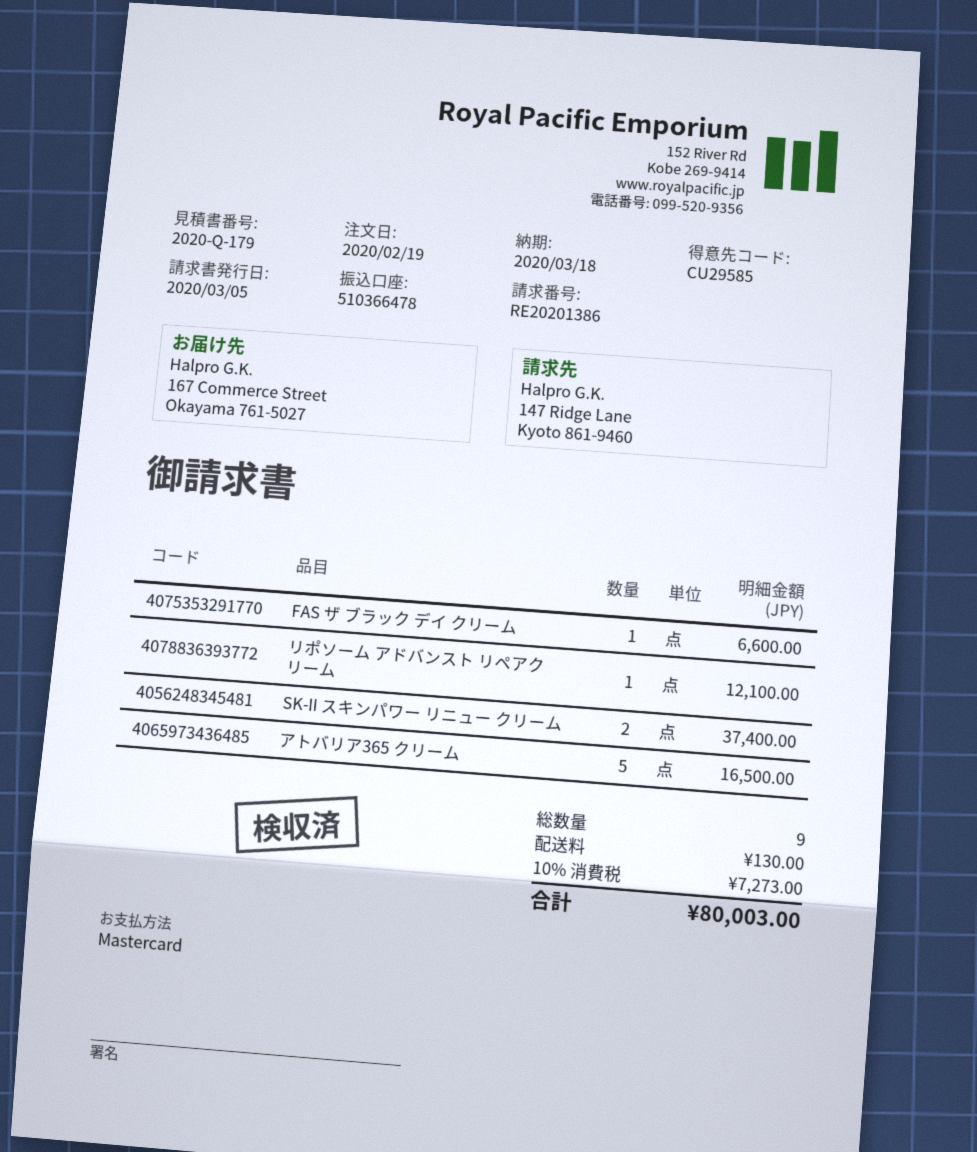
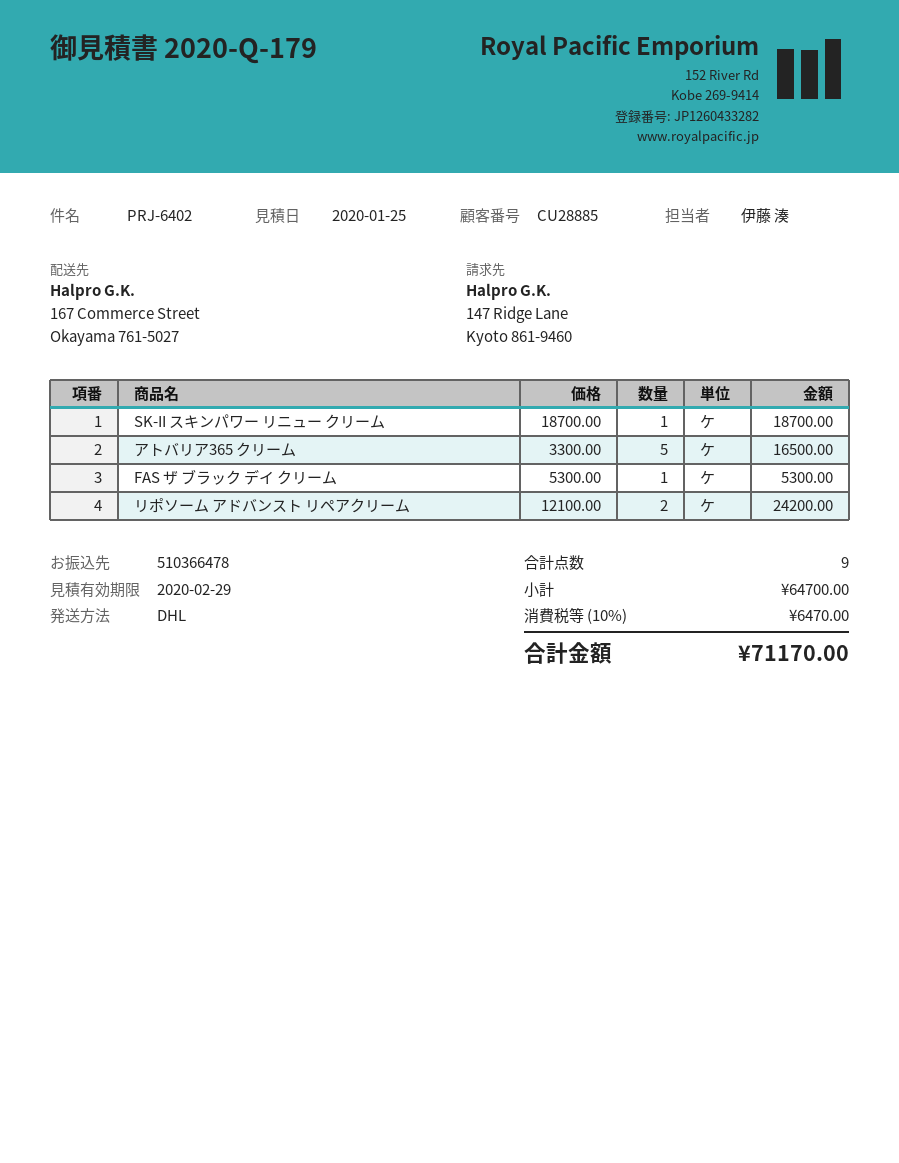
customer number: CU29585 -> CU28885
FAS ザ ブラック デイ クリーム: 1 for 6600.00 -> 1 for 5300.00
リポソーム アドバンスト リペアクリーム: 1 for 12100.00 -> 2 for 24200.00
SK-II スキンパワー リニュー クリーム: 2 for 37400.00 -> 1 for 18700.00
shipping: 130.00 -> none
tax: 10% = 7273.00 -> 10% = 6470.00
total: 80003.00 -> 71170.00

